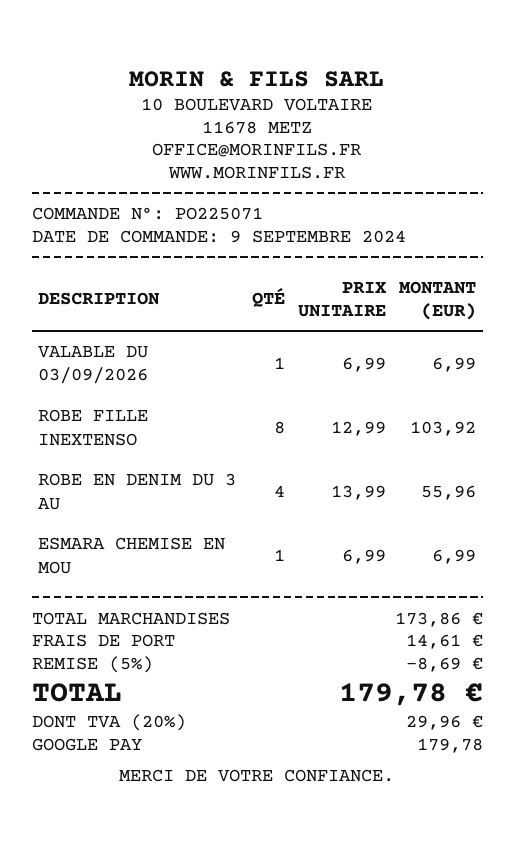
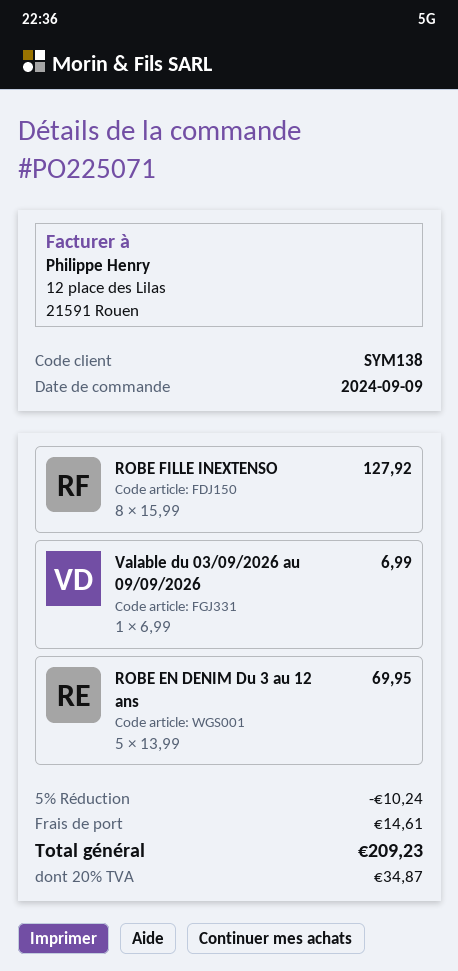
ROBE FILLE INEXTENSO: 8 x 12.99 = 103.92 -> 8 x 15.99 = 127.92
ROBE EN DENIM DU 3 AU: 4 x 13.99 = 55.96 -> 5 x 13.99 = 69.95
ESMARA CHEMISE EN MOU: 1 x 6.99 = 6.99 -> none
discount: 5% = 8.69 -> 5% = 10.24
tax: 20% = 29.96 -> 20% = 34.87
total: 179.78 -> 209.23

